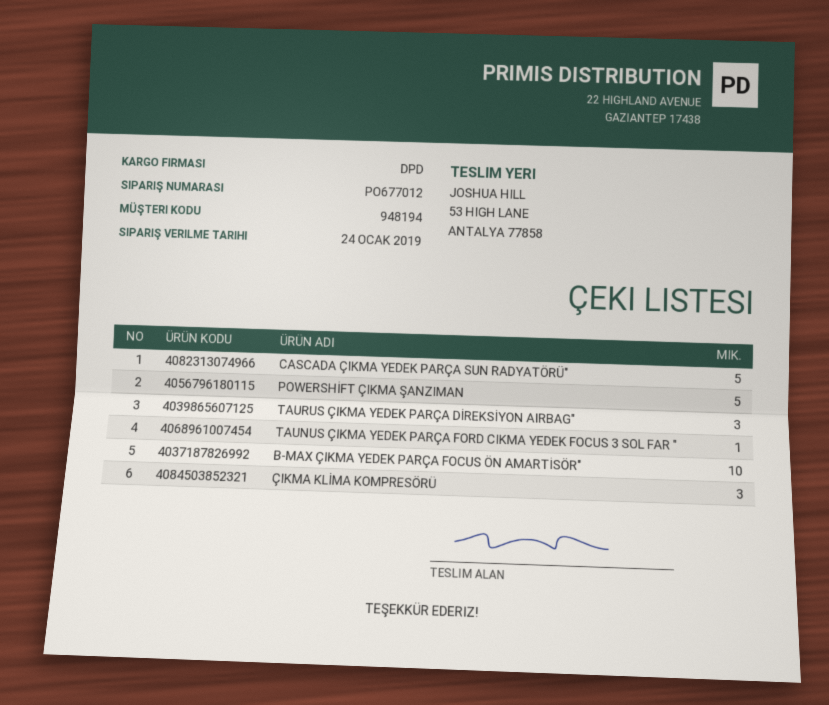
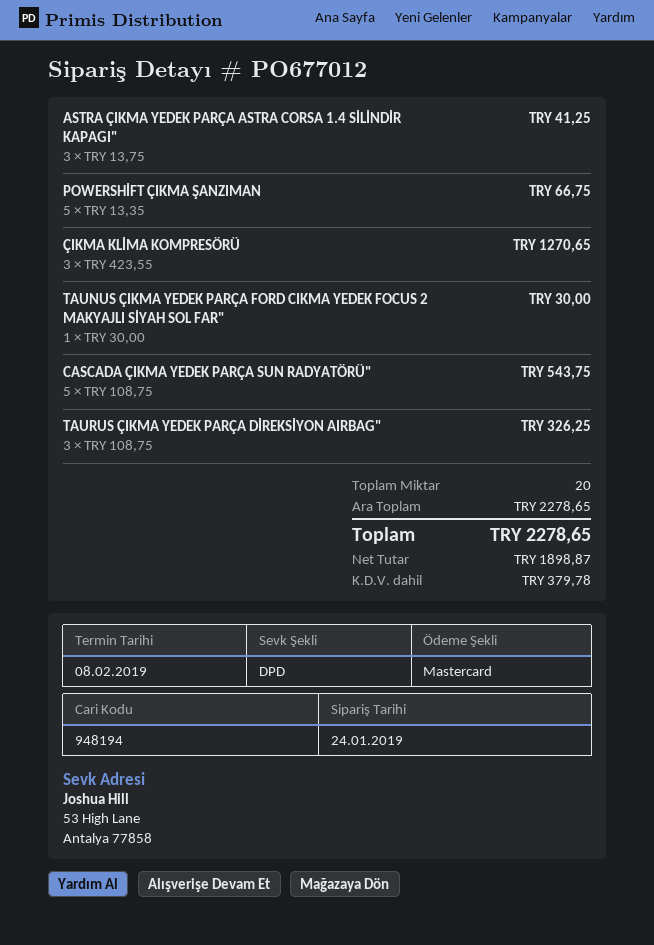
TAUNUS ÇIKMA YEDEK PARÇA FORD CIKMA YEDEK FOCUS 3 SOL FAR ": 1 -> none
B-MAX ÇIKMA YEDEK PARÇA FOCUS ÖN AMARTİSÖR": 10 -> none
ASTRA ÇIKMA YEDEK PARÇA ASTRA CORSA 1.4 SİLİNDİR KAPAGI": none -> 3
TAUNUS ÇIKMA YEDEK PARÇA FORD CIKMA YEDEK FOCUS 2 MAKYAJLI SİYAH SOL FAR": none -> 1

